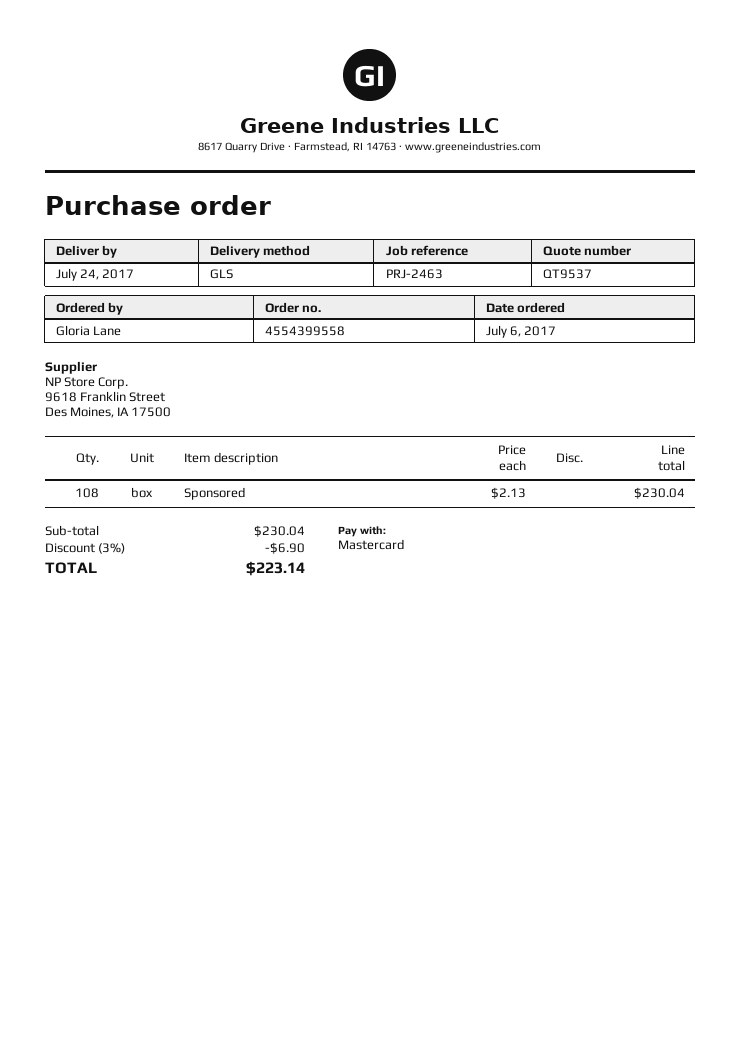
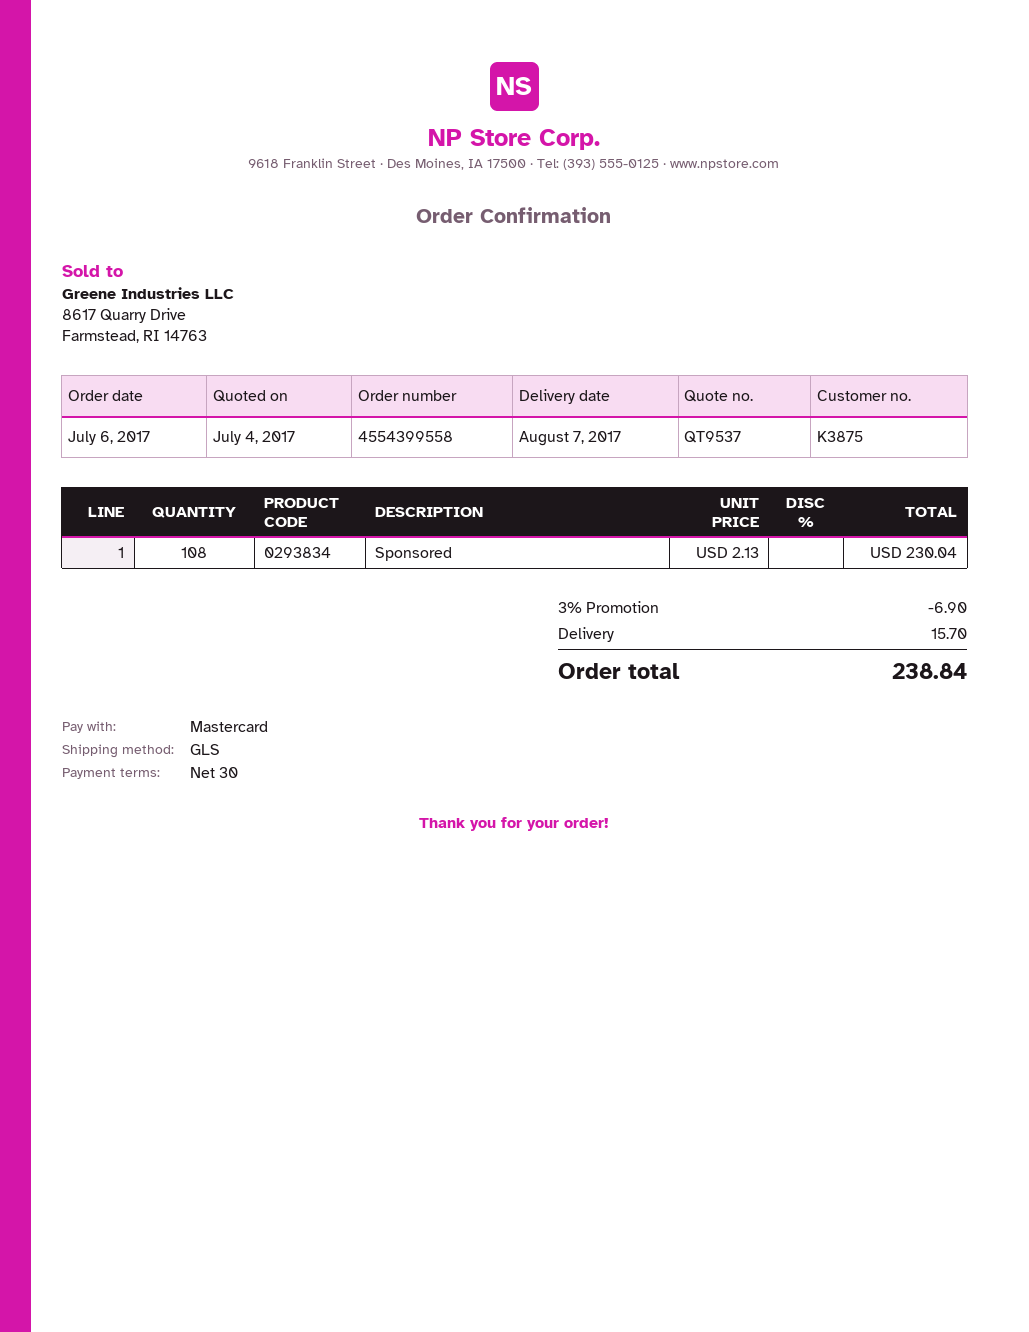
delivery date: 2017-07-24 -> 2017-08-07
shipping: none -> 15.70
total: 223.14 -> 238.84

